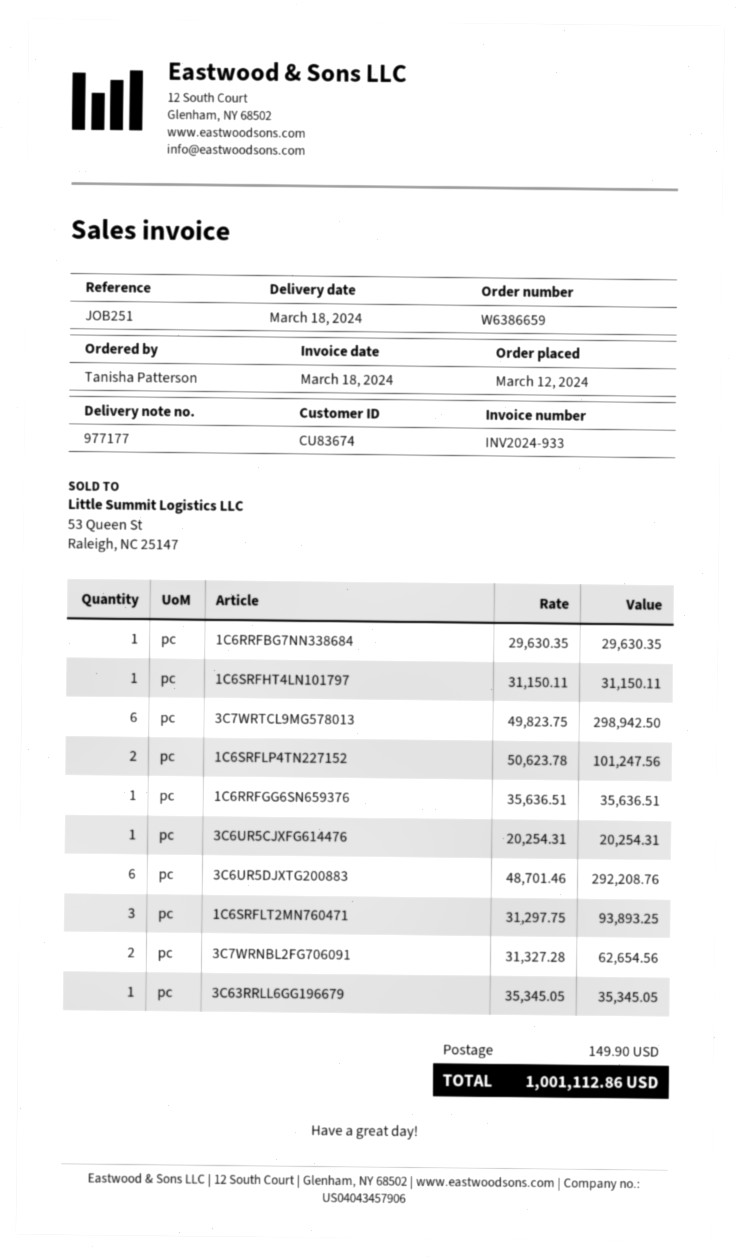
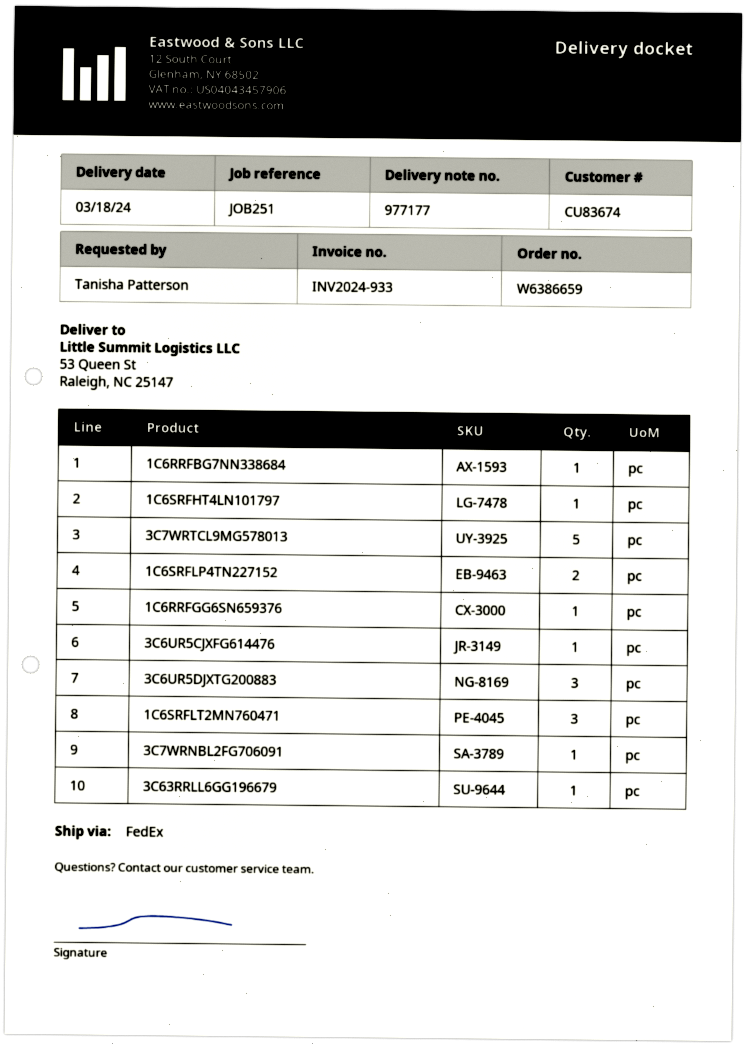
3C7WRTCL9MG578013: 6 -> 5
3C6UR5DJXTG200883: 6 -> 3
3C7WRNBL2FG706091: 2 -> 1

